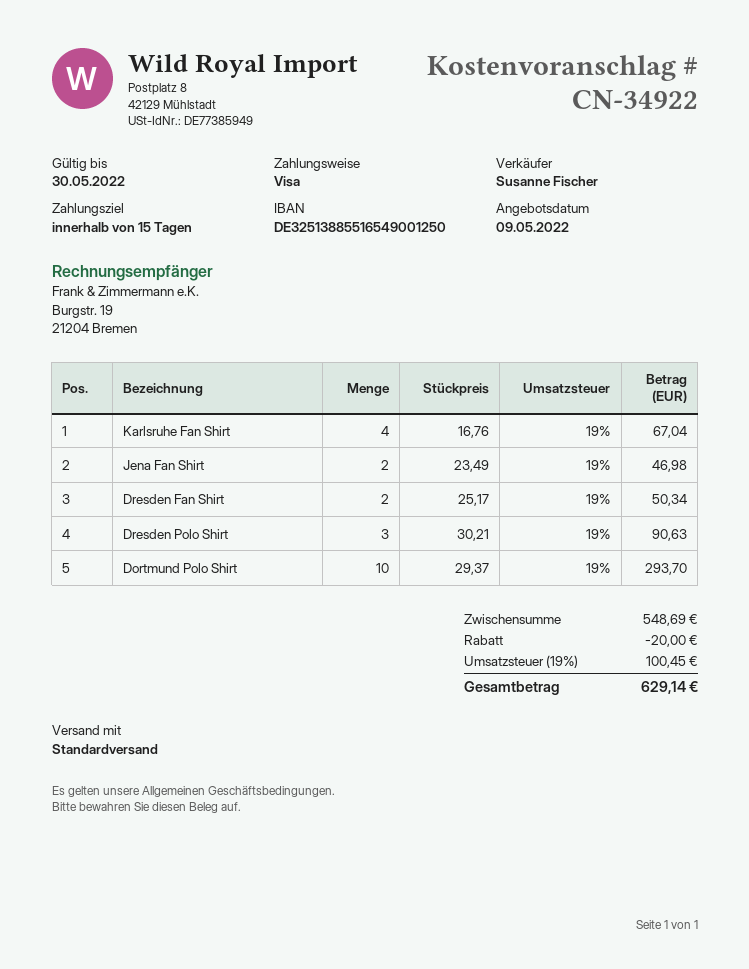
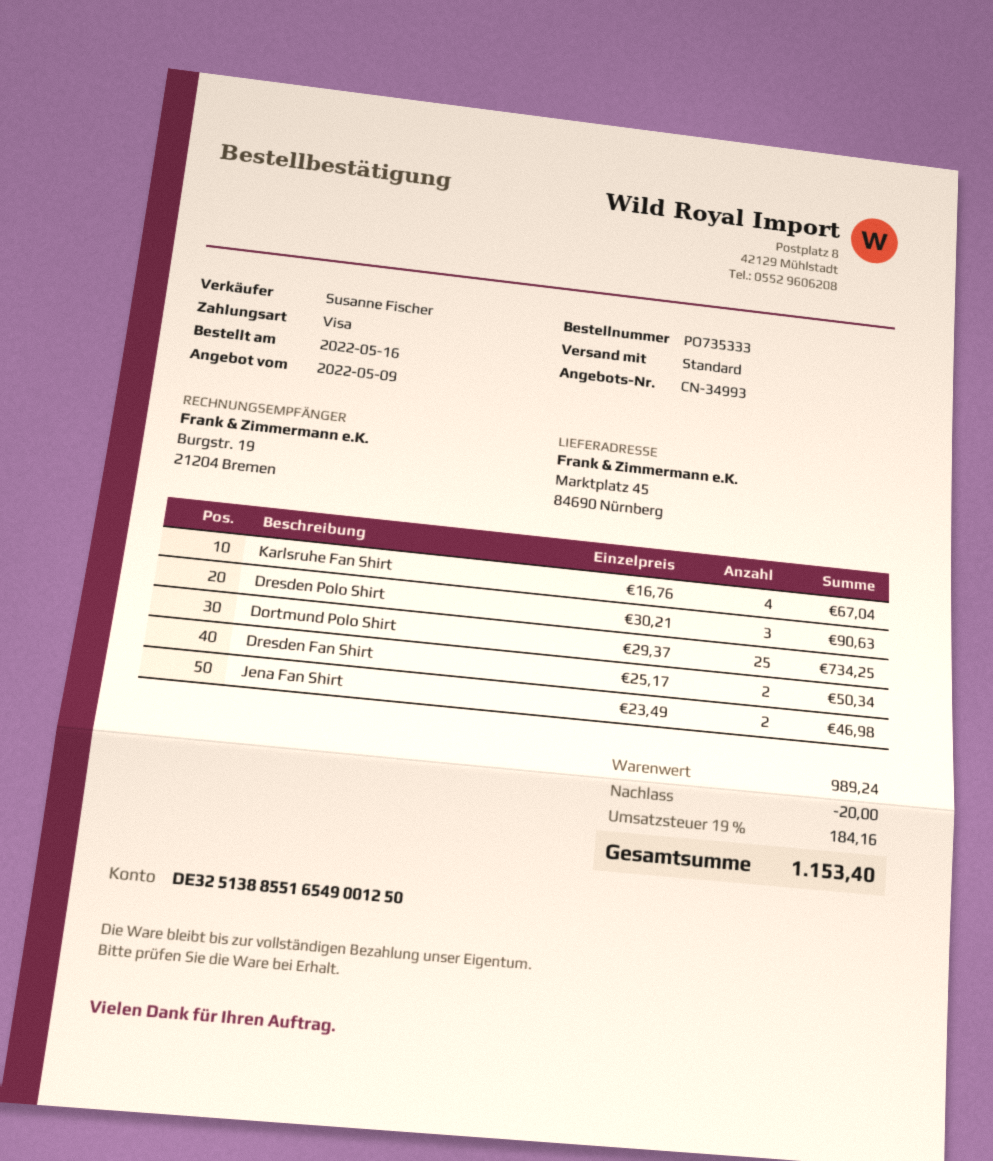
quote number: CN-34922 -> CN-34993
Dortmund Polo Shirt: 10 x 29.37 = 293.70 -> 25 x 29.37 = 734.25
subtotal: 548.69 -> 989.24
tax: 19% = 100.45 -> 19% = 184.16
total: 629.14 -> 1153.40

